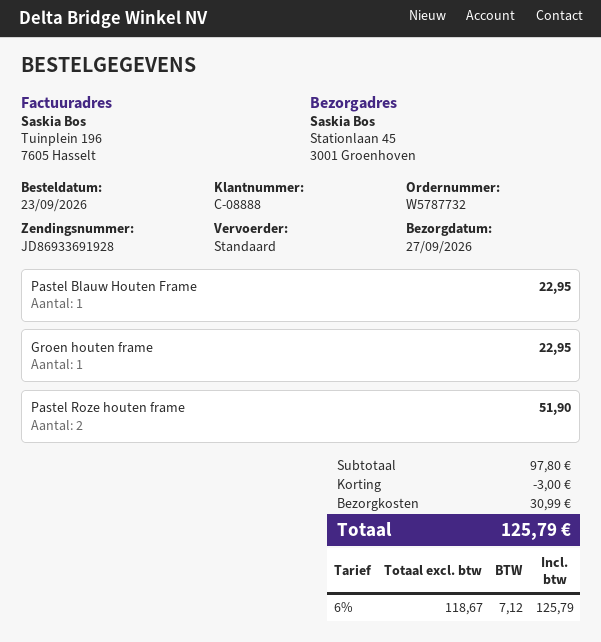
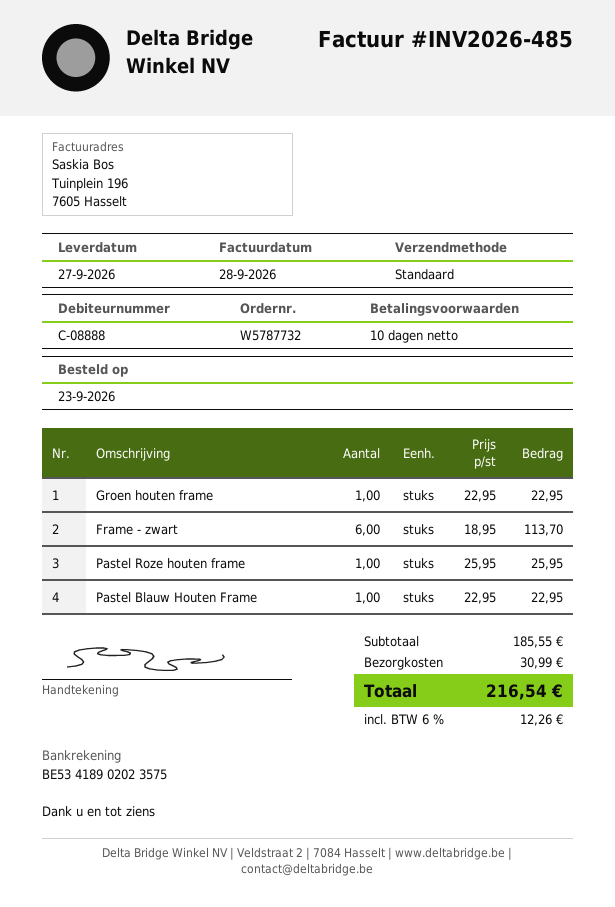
Pastel Roze houten frame: 2 for 51.90 -> 1 for 25.95
Frame - zwart: none -> 6 for 113.70
subtotal: 97.80 -> 185.55
discount: 3.00 -> none
tax: 6% = 7.12 -> 6% = 12.26
total: 125.79 -> 216.54

